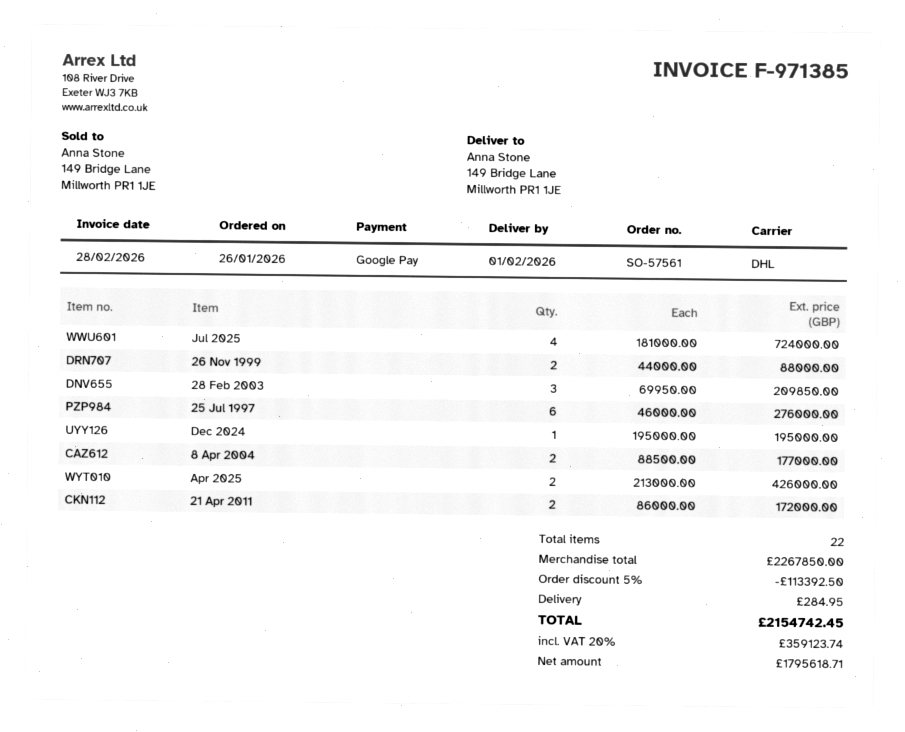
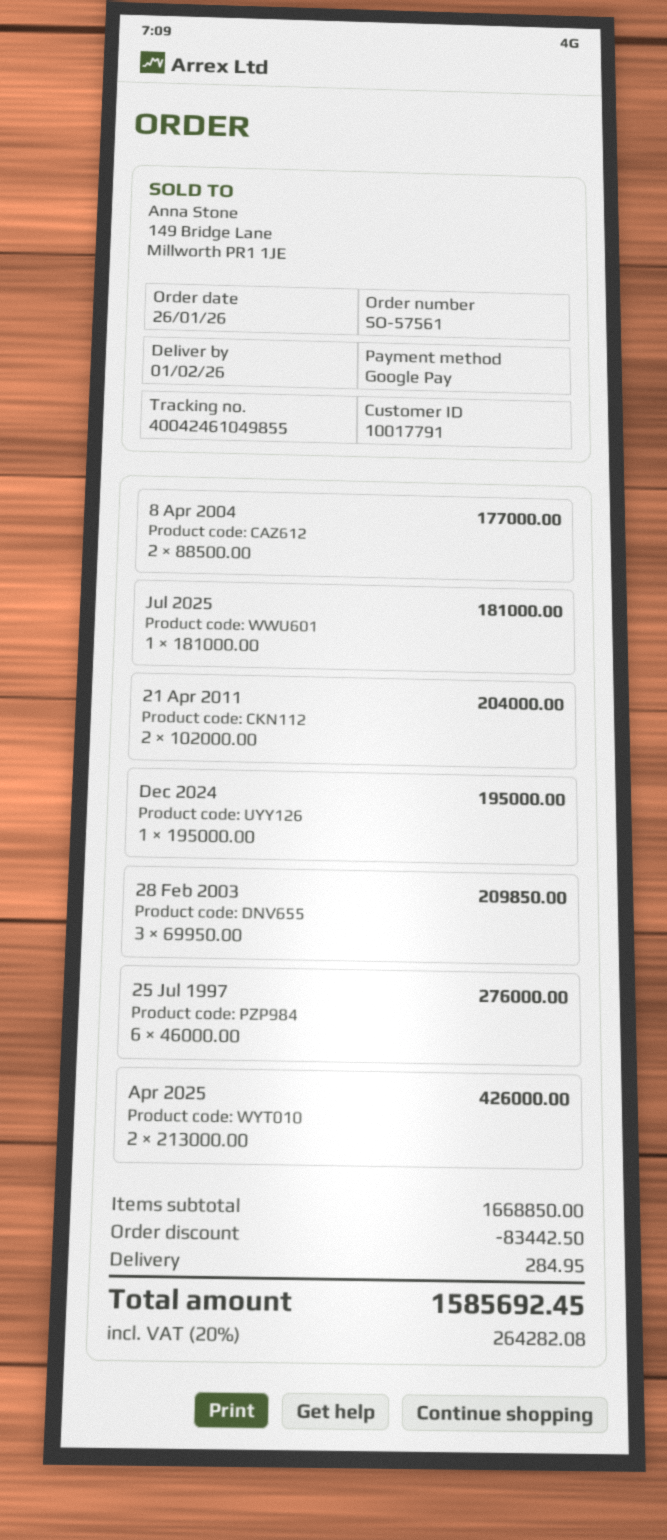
Jul 2025: 4 x 181000.00 = 724000.00 -> 1 x 181000.00 = 181000.00
26 Nov 1999: 2 x 44000.00 = 88000.00 -> none
21 Apr 2011: 2 x 86000.00 = 172000.00 -> 2 x 102000.00 = 204000.00
subtotal: 2267850.00 -> 1668850.00
discount: 113392.50 -> 83442.50
tax: 20% = 359123.74 -> 20% = 264282.08
total: 2154742.45 -> 1585692.45

